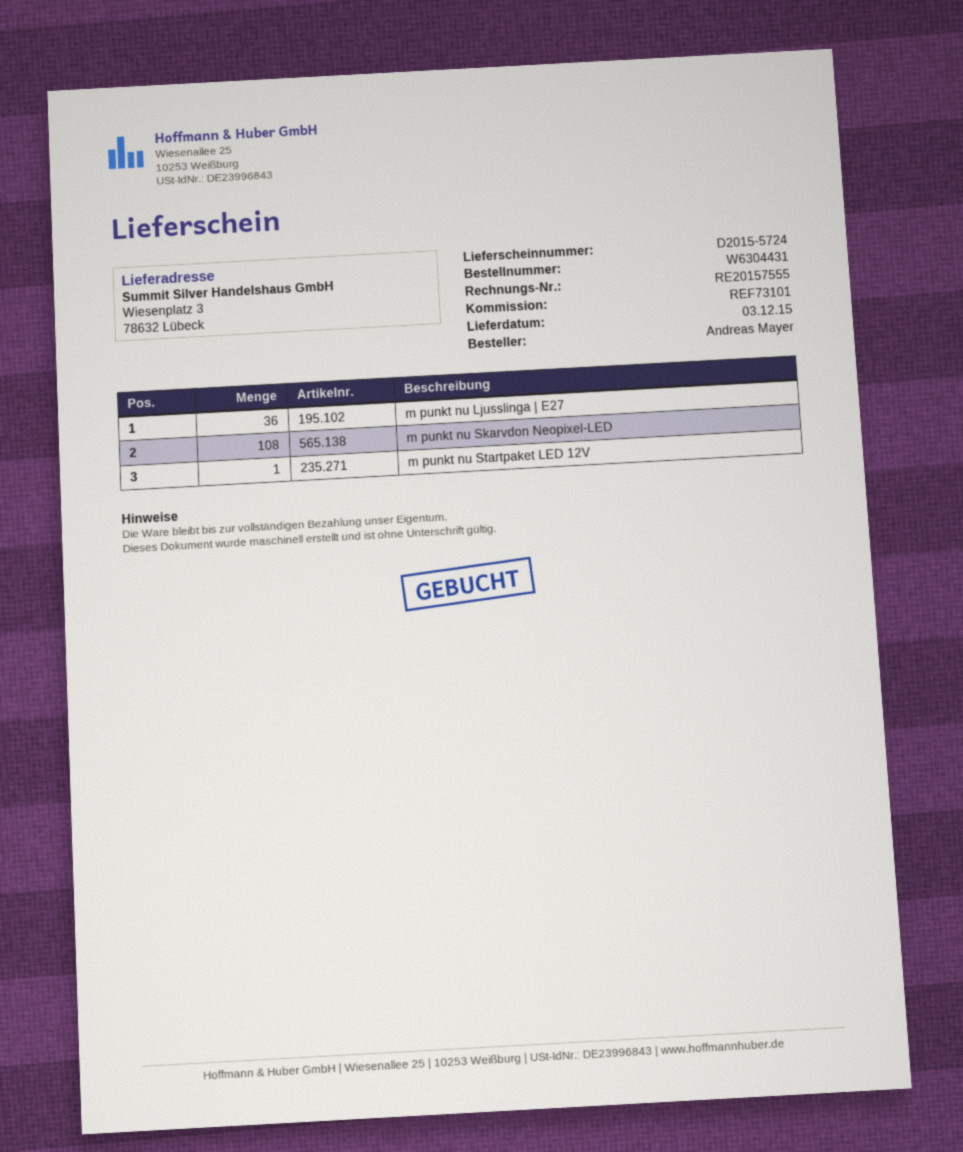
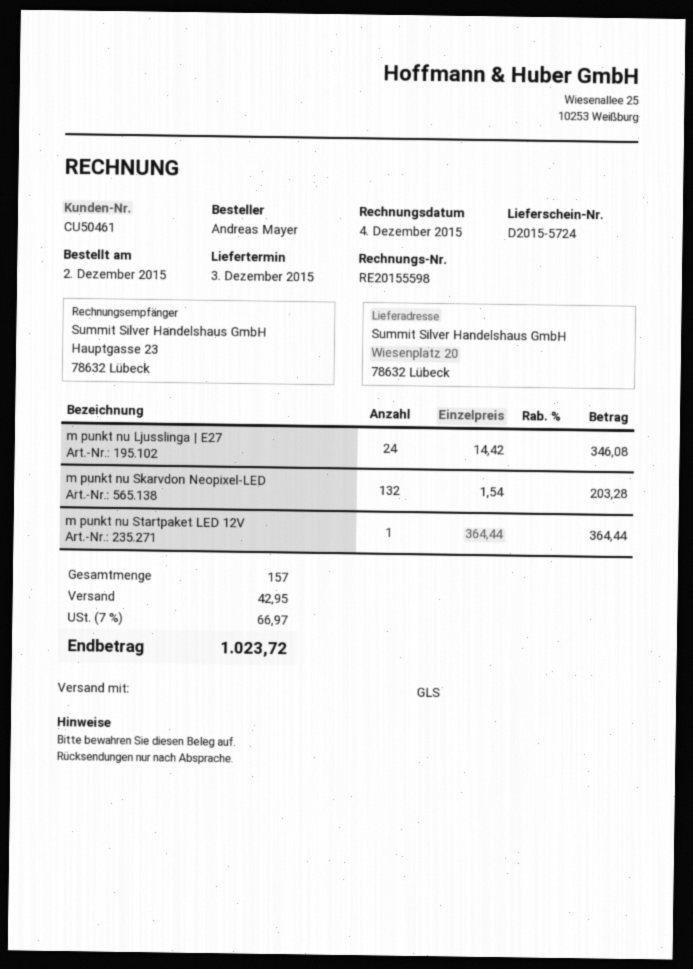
invoice number: RE20157555 -> RE20155598
ship to: Wiesenplatz 3, 78632 Lübeck -> Wiesenplatz 20, 78632 Lübeck
m punkt nu Ljusslinga | E27: 36 -> 24
m punkt nu Skarvdon Neopixel-LED: 108 -> 132

